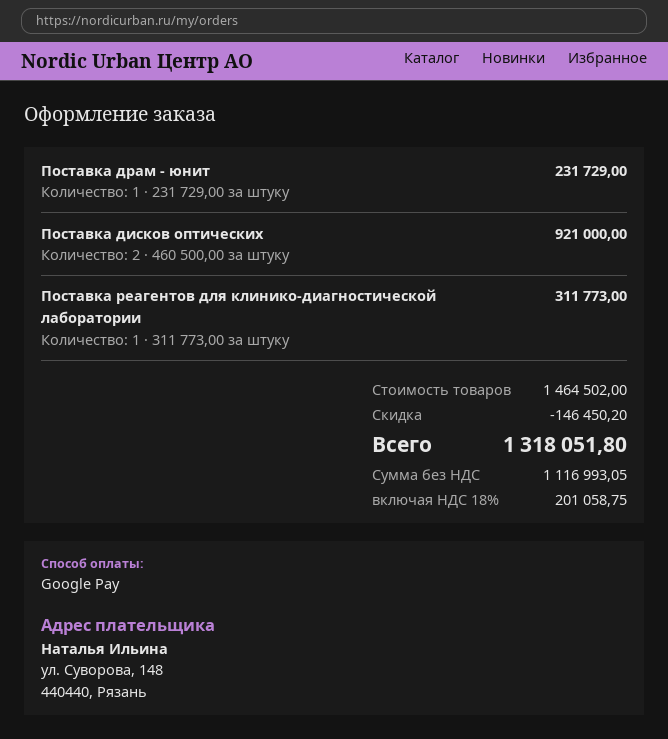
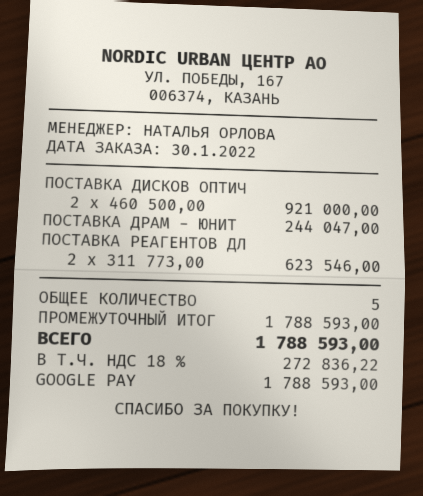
Поставка драм - юнит: 1 x 231729.00 = 231729.00 -> 1 x 244047.00 = 244047.00
Поставка реагентов для клинико-диагностической лаборатории: 1 x 311773.00 = 311773.00 -> 2 x 311773.00 = 623546.00
subtotal: 1464502.00 -> 1788593.00
discount: 146450.20 -> none
tax: 18% = 201058.75 -> 18% = 272836.22
total: 1318051.80 -> 1788593.00

